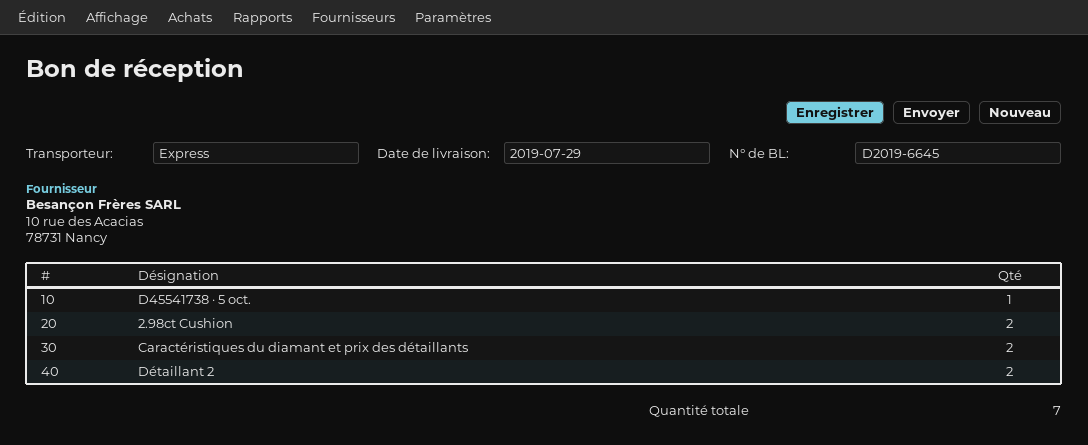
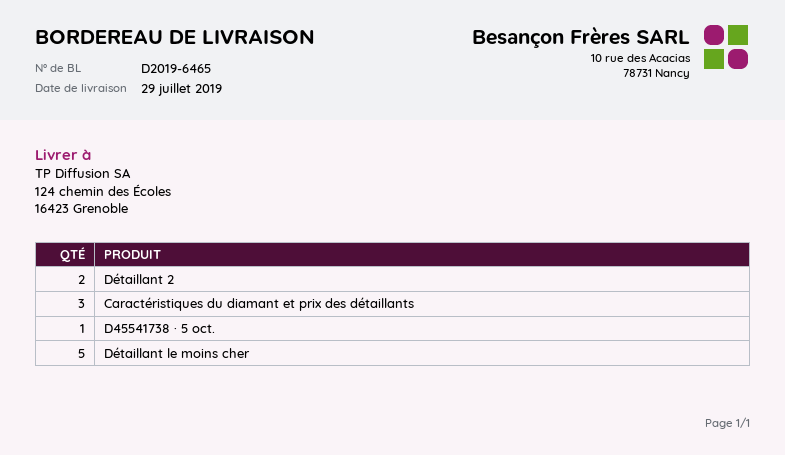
delivery note number: D2019-6645 -> D2019-6465
2.98ct Cushion: 2 -> none
Caractéristiques du diamant et prix des détaillants: 2 -> 3
Détaillant le moins cher: none -> 5

